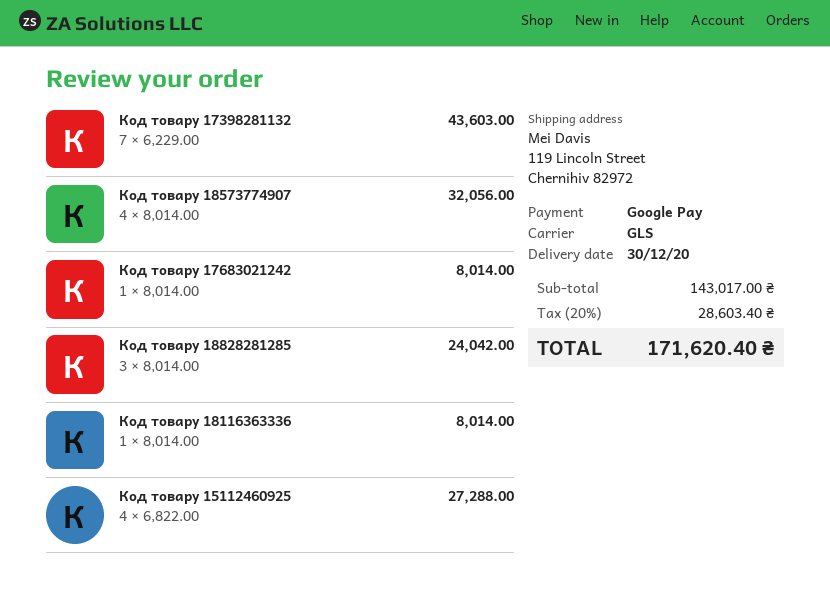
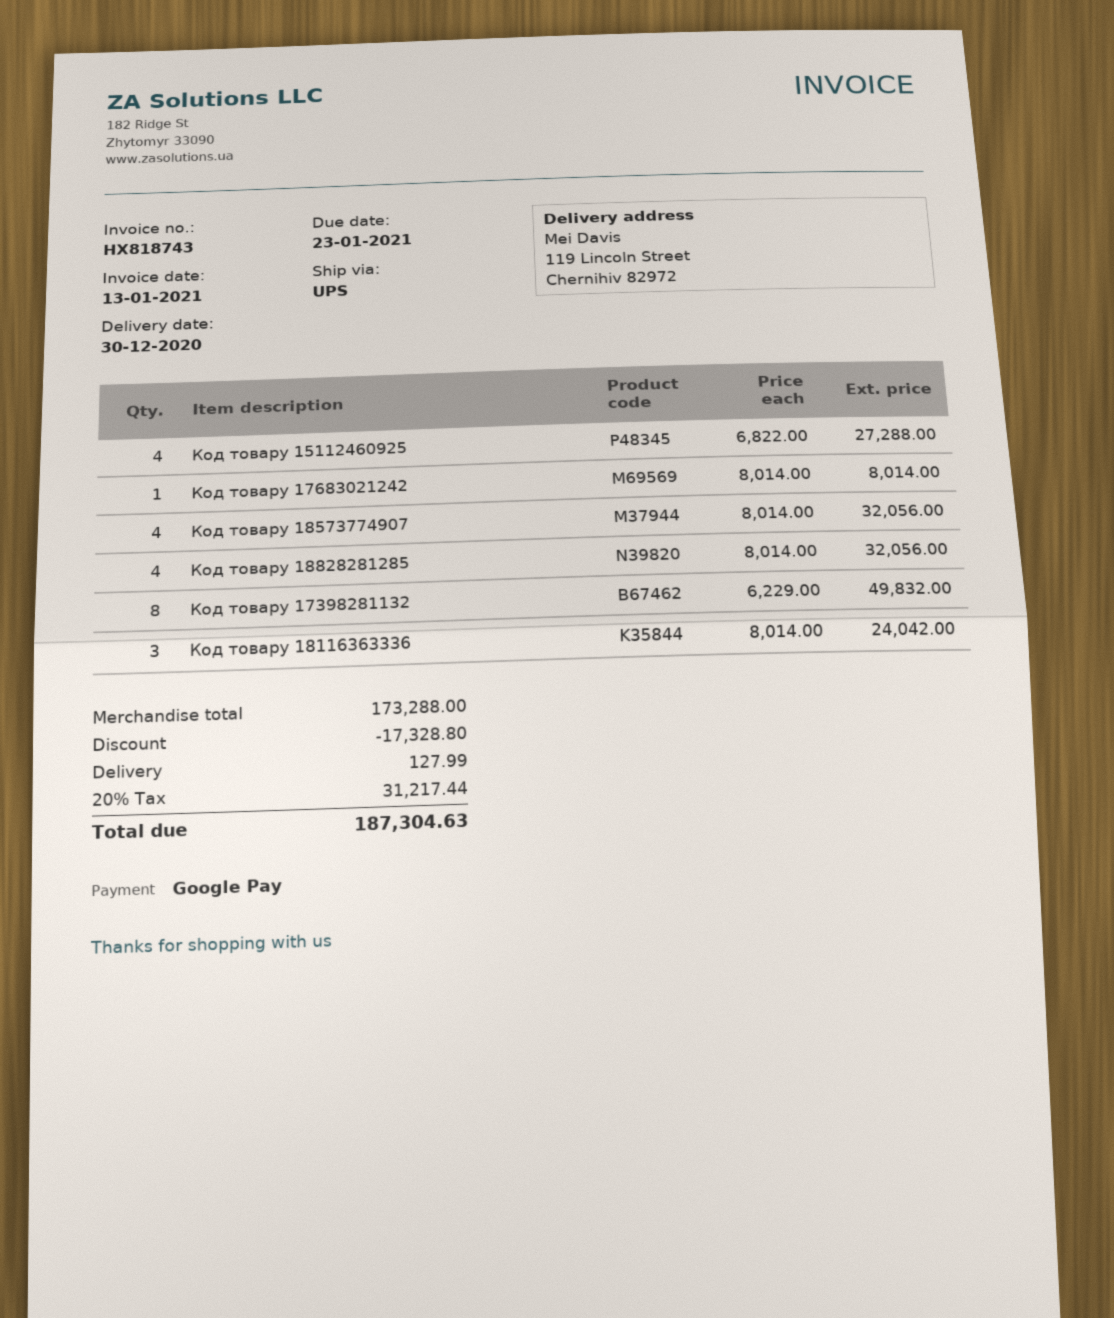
shipping method: GLS -> UPS
Код товару 17398281132: 7 x 6229.00 = 43603.00 -> 8 x 6229.00 = 49832.00
Код товару 18828281285: 3 x 8014.00 = 24042.00 -> 4 x 8014.00 = 32056.00
Код товару 18116363336: 1 x 8014.00 = 8014.00 -> 3 x 8014.00 = 24042.00
subtotal: 143017.00 -> 173288.00
discount: none -> 17328.80
shipping: none -> 127.99
tax: 20% = 28603.40 -> 20% = 31217.44
total: 171620.40 -> 187304.63

